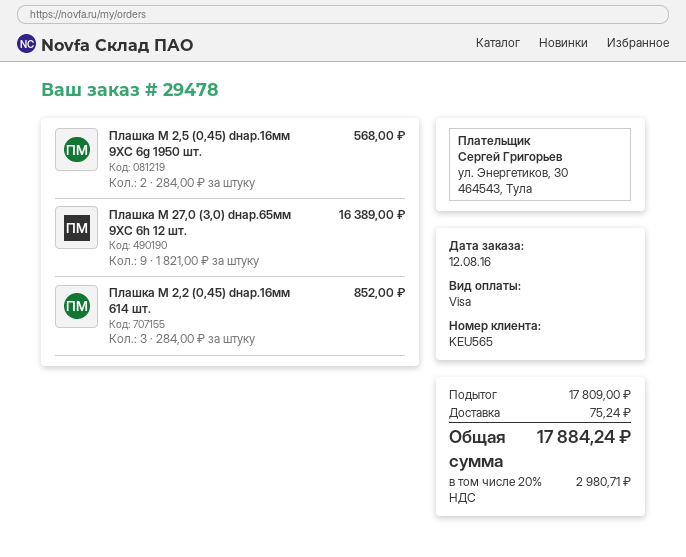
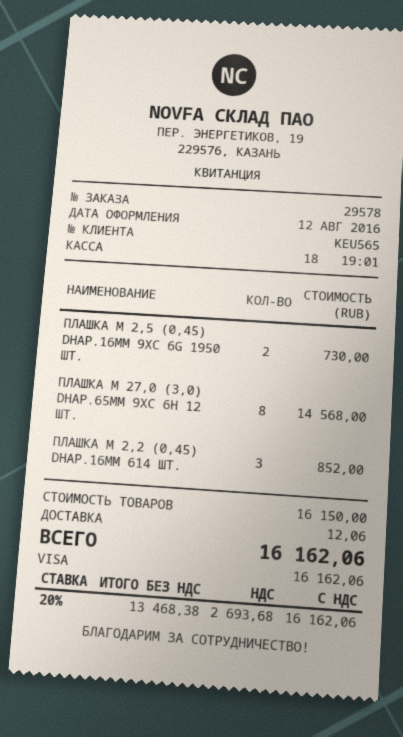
order number: 29478 -> 29578
Плашка М 2,5 (0,45) dнар.16мм 9ХС 6g 1950 шт.: 2 for 568.00 -> 2 for 730.00
Плашка М 27,0 (3,0) dнар.65мм 9ХС 6h 12 шт.: 9 for 16389.00 -> 8 for 14568.00
subtotal: 17809.00 -> 16150.00
shipping: 75.24 -> 12.06
tax: 20% = 2980.71 -> 20% = 2693.68
total: 17884.24 -> 16162.06

